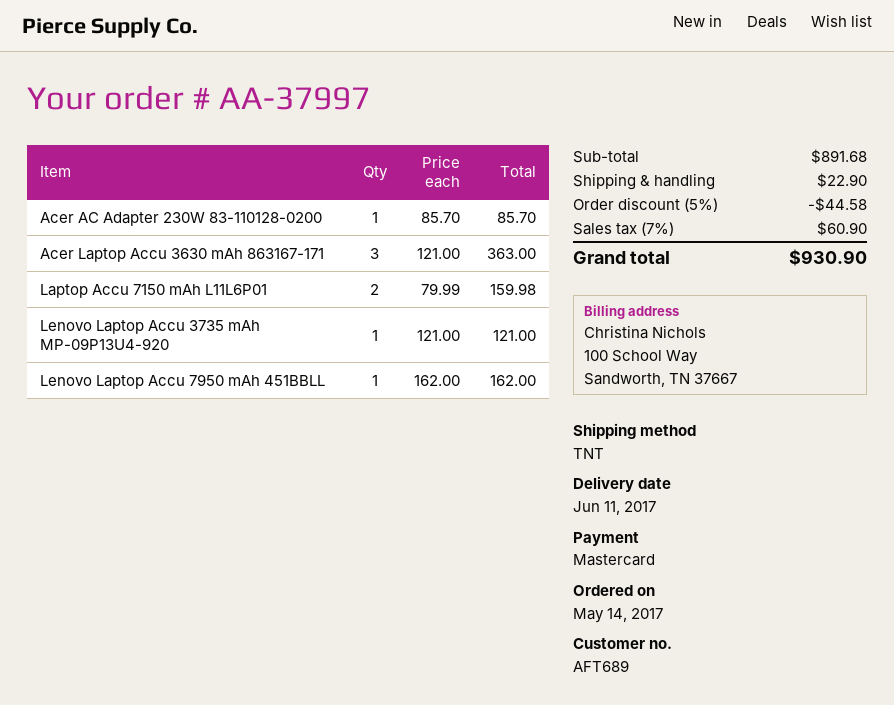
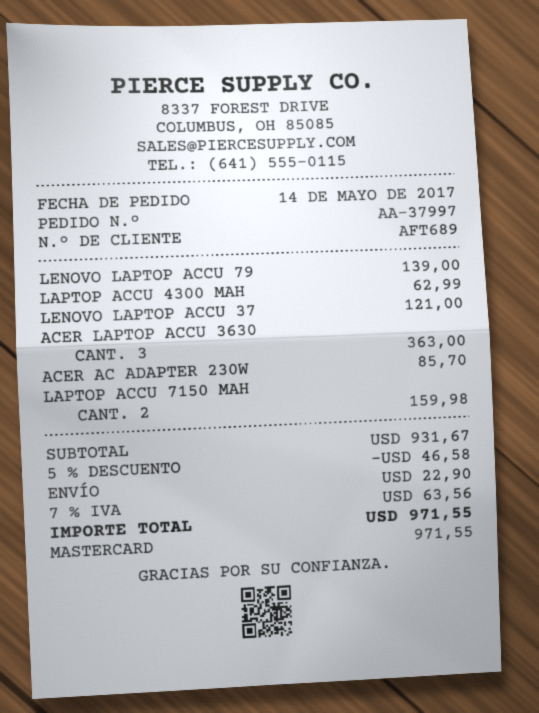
Lenovo Laptop Accu 7950 mAh 451BBLL: 1 for 162.00 -> 1 for 139.00
LAPTOP ACCU 4300 MAH: none -> 1 for 62.99
subtotal: 891.68 -> 931.67
discount: 5% = 44.58 -> 5% = 46.58
tax: 7% = 60.90 -> 7% = 63.56
total: 930.90 -> 971.55

